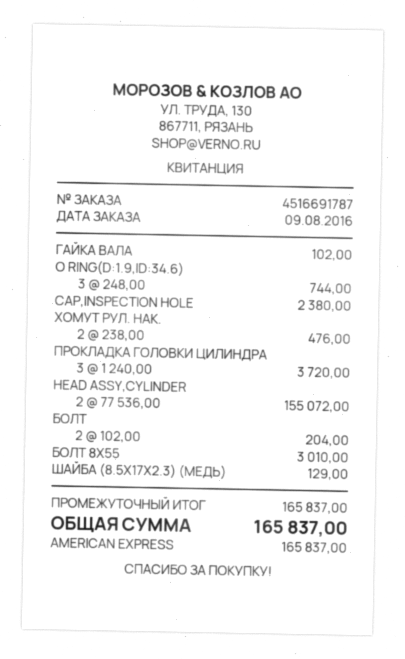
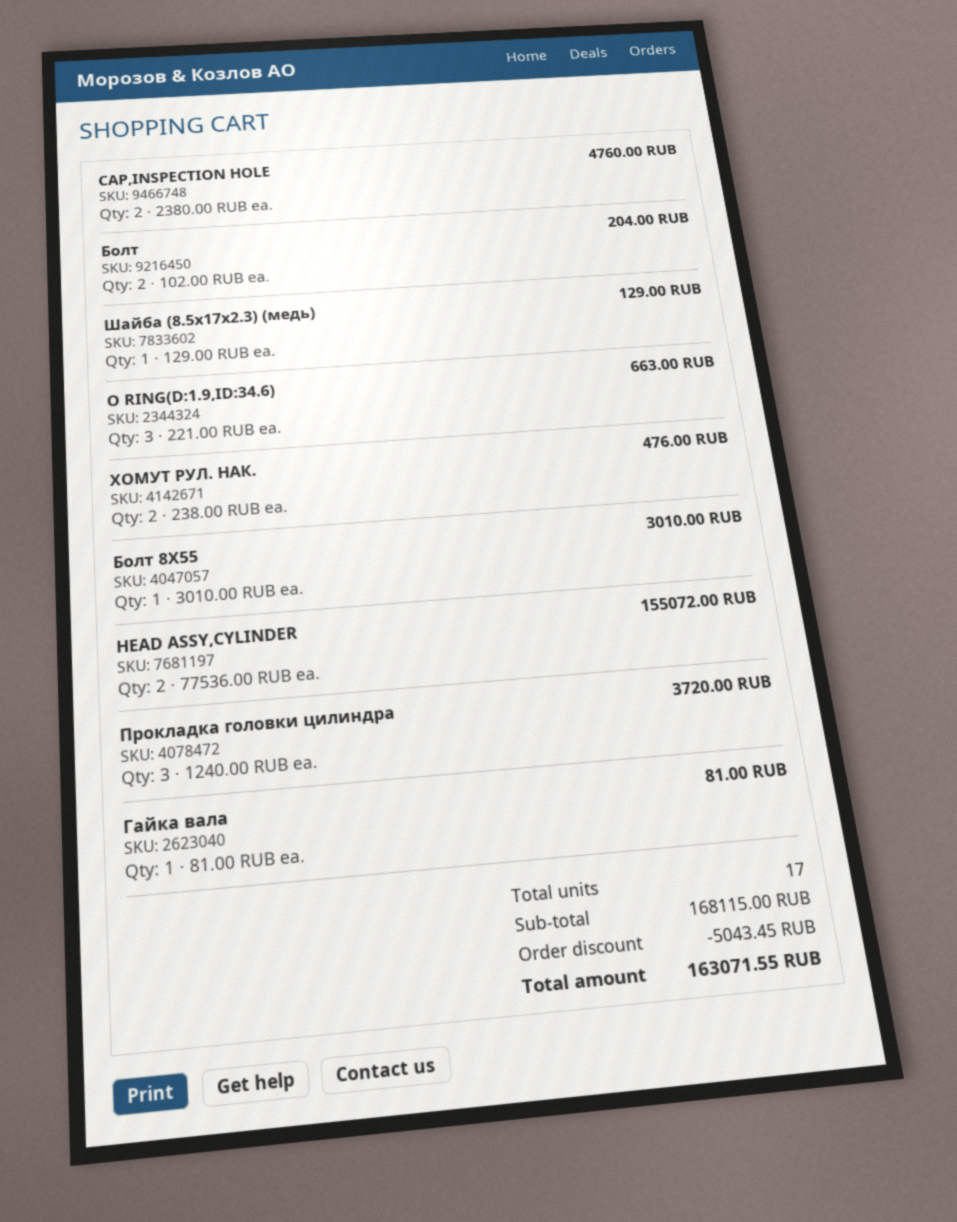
ГАЙКА ВАЛА: 1 x 102.00 = 102.00 -> 1 x 81.00 = 81.00
O RING(D:1.9,ID:34.6): 3 x 248.00 = 744.00 -> 3 x 221.00 = 663.00
CAP,INSPECTION HOLE: 1 x 2380.00 = 2380.00 -> 2 x 2380.00 = 4760.00
subtotal: 165837.00 -> 168115.00
discount: none -> 5043.45
total: 165837.00 -> 163071.55

